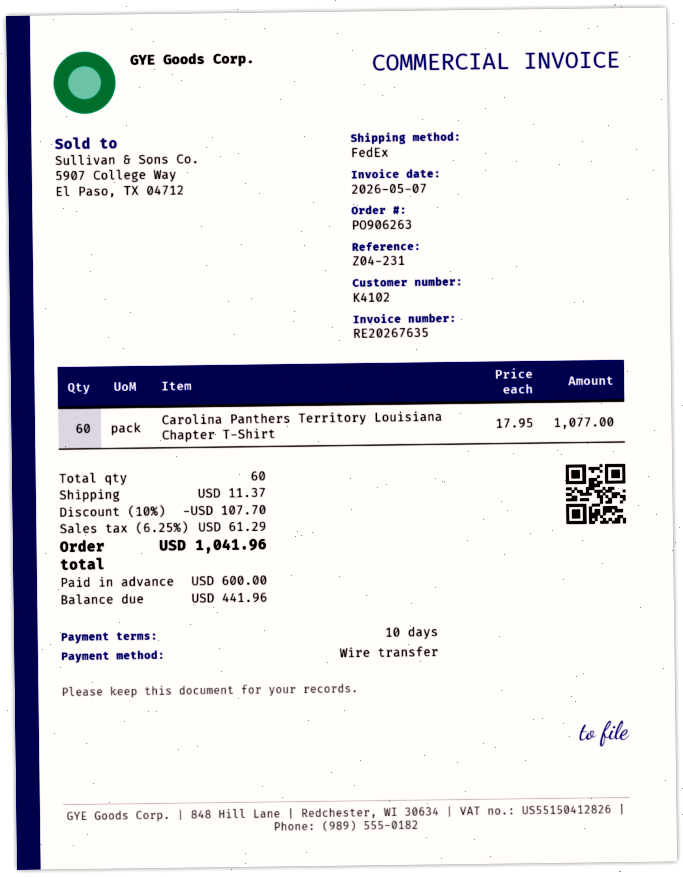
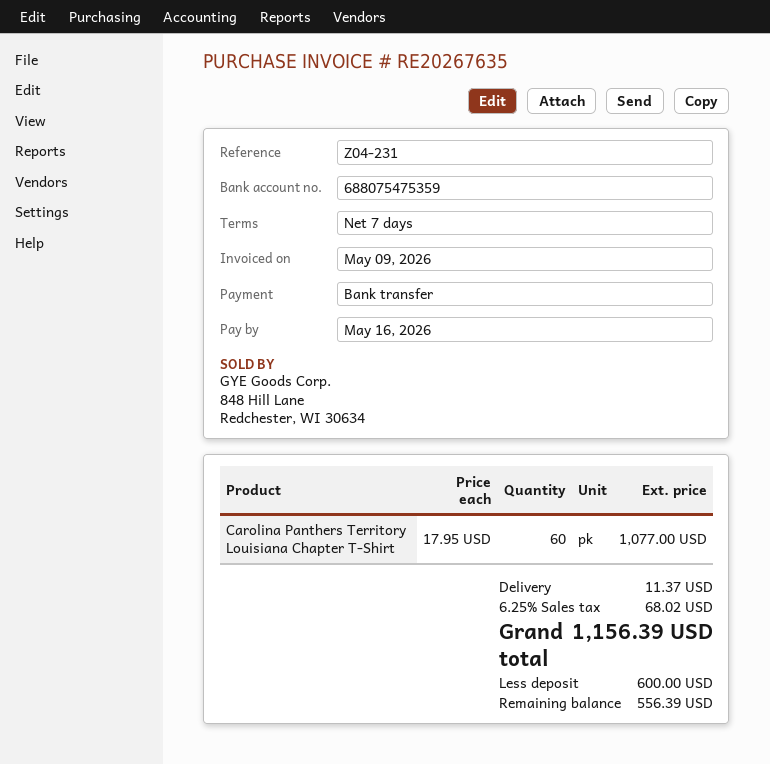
invoice date: 2026-05-07 -> 2026-05-09
payment terms: 10 days -> 7 days
discount: 10% = 107.70 -> none
tax: 6.25% = 61.29 -> 6.25% = 68.02
total: 1041.96 -> 1156.39
balance: 441.96 -> 556.39

